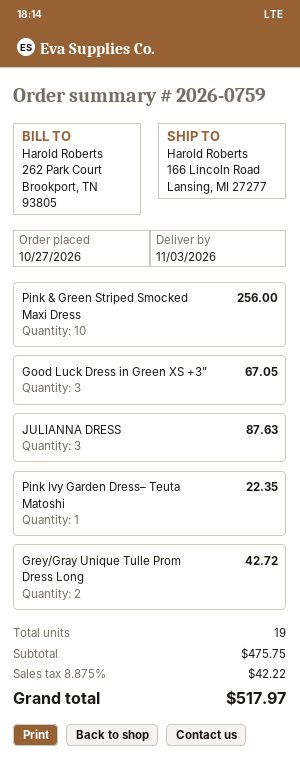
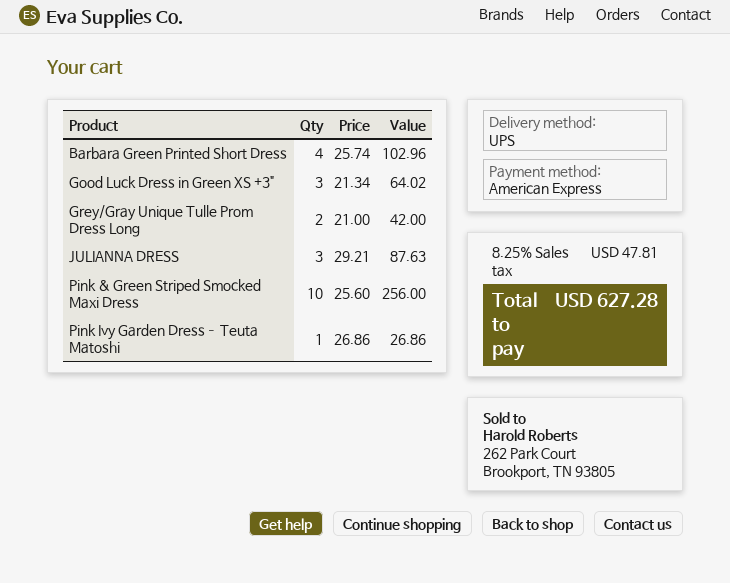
Good Luck Dress in Green XS +3": 3 for 67.05 -> 3 for 64.02
Pink Ivy Garden Dress– Teuta Matoshi: 1 for 22.35 -> 1 for 26.86
Grey/Gray Unique Tulle Prom Dress Long: 2 for 42.72 -> 2 for 42.00
Barbara Green Printed Short Dress: none -> 4 for 102.96
tax: 8.875% = 42.22 -> 8.25% = 47.81
total: 517.97 -> 627.28

